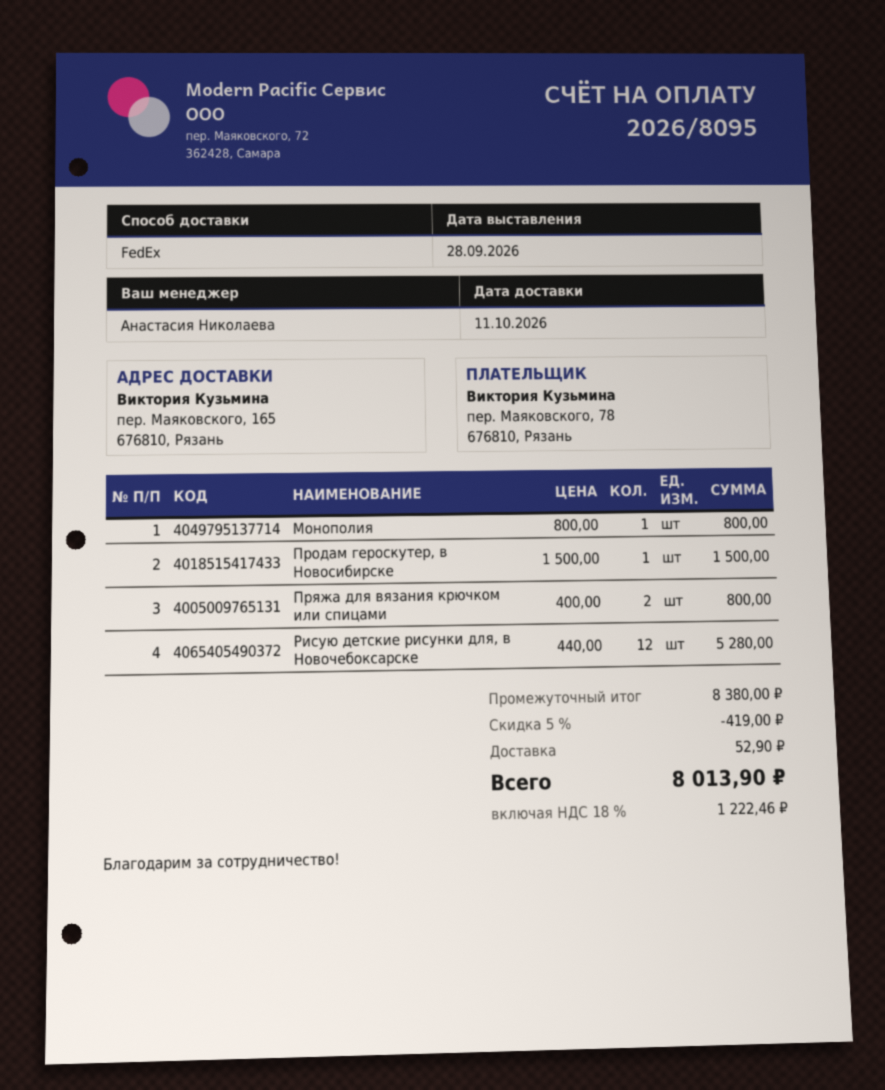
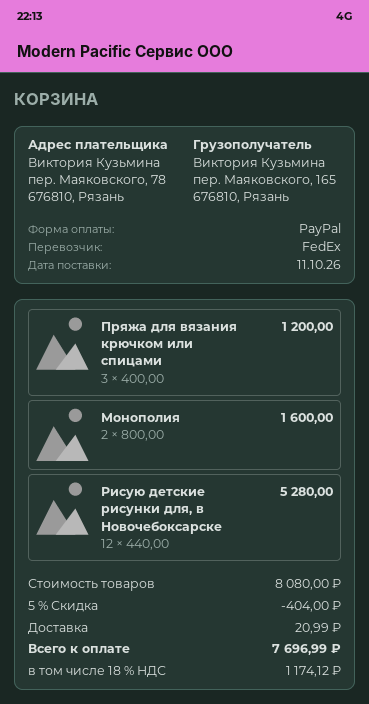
Монополия: 1 x 800.00 = 800.00 -> 2 x 800.00 = 1600.00
Продам героскутер, в Новосибирске: 1 x 1500.00 = 1500.00 -> none
Пряжа для вязания крючком или спицами: 2 x 400.00 = 800.00 -> 3 x 400.00 = 1200.00
subtotal: 8380.00 -> 8080.00
discount: 5% = 419.00 -> 5% = 404.00
shipping: 52.90 -> 20.99
tax: 18% = 1222.46 -> 18% = 1174.12
total: 8013.90 -> 7696.99

